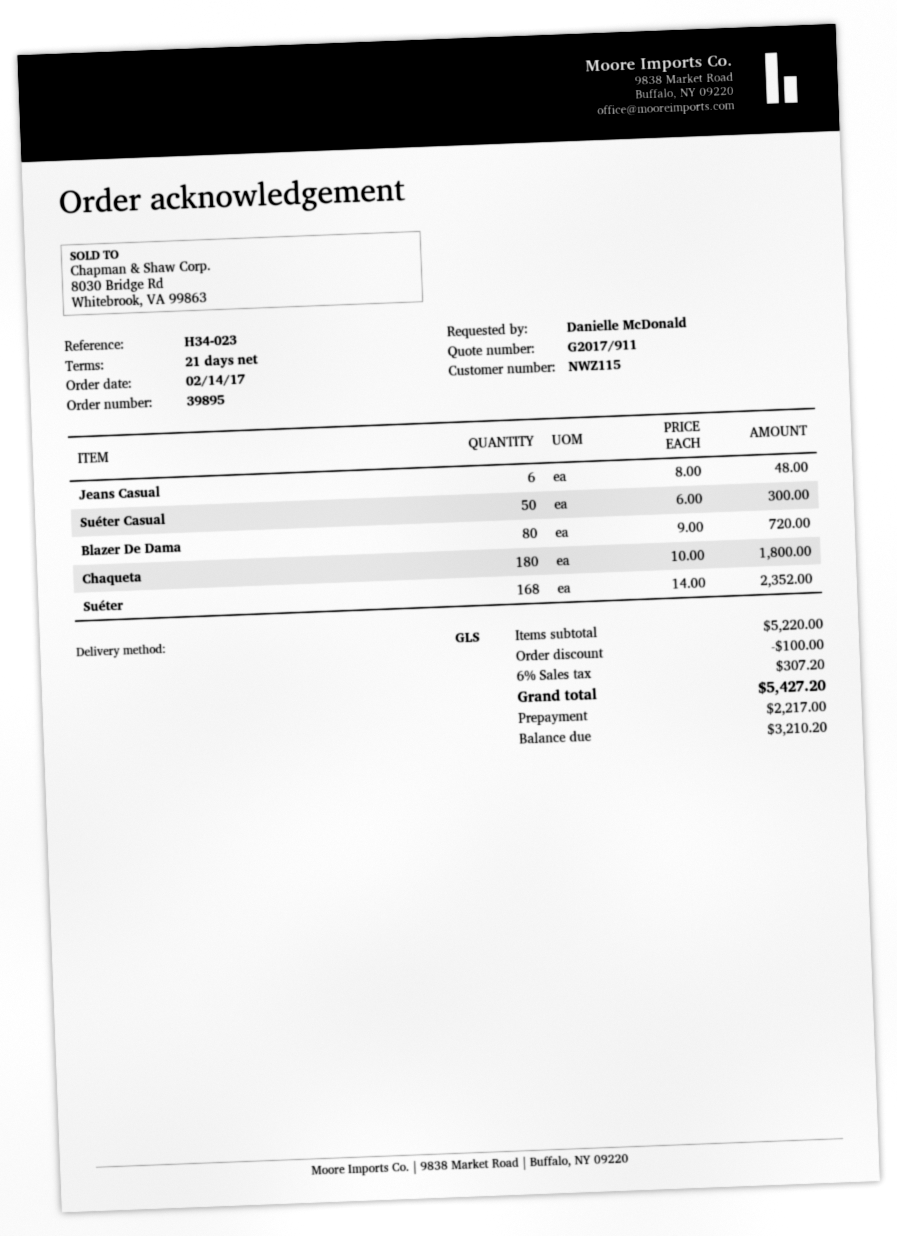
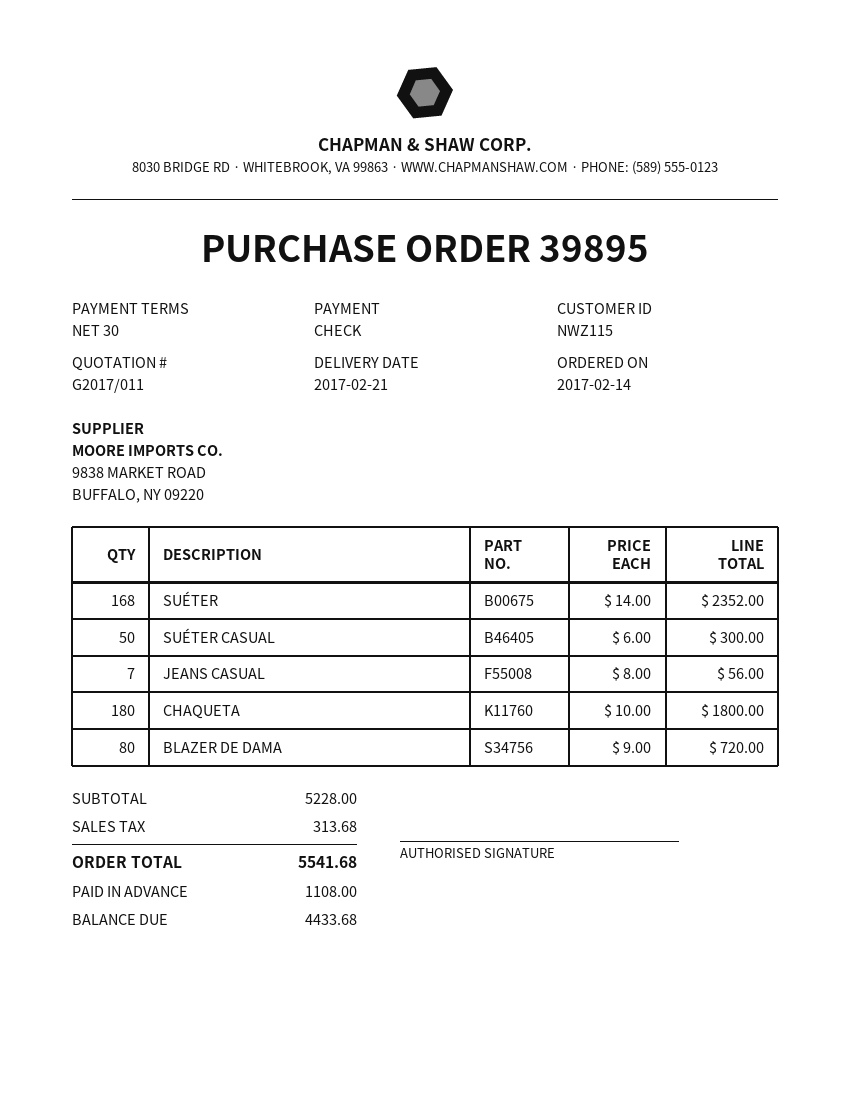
quote number: G2017/911 -> G2017/011
payment terms: 21 days -> 30 days
Jeans Casual: 6 x 8.00 = 48.00 -> 7 x 8.00 = 56.00
subtotal: 5220.00 -> 5228.00
discount: 100.00 -> none
tax: 307.20 -> 313.68
total: 5427.20 -> 5541.68
deposit: 2217.00 -> 1108.00
balance: 3210.20 -> 4433.68

